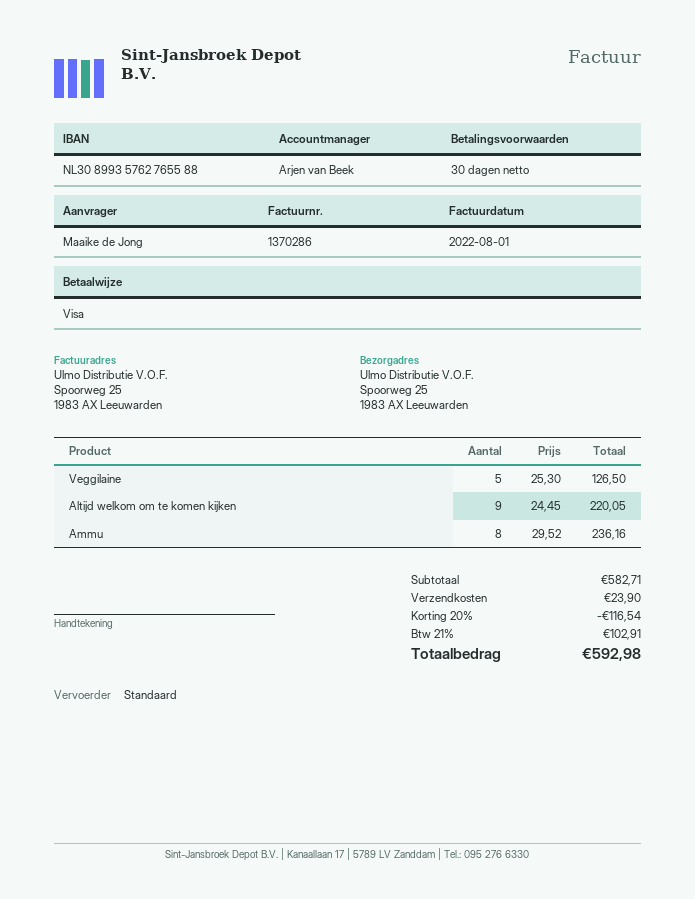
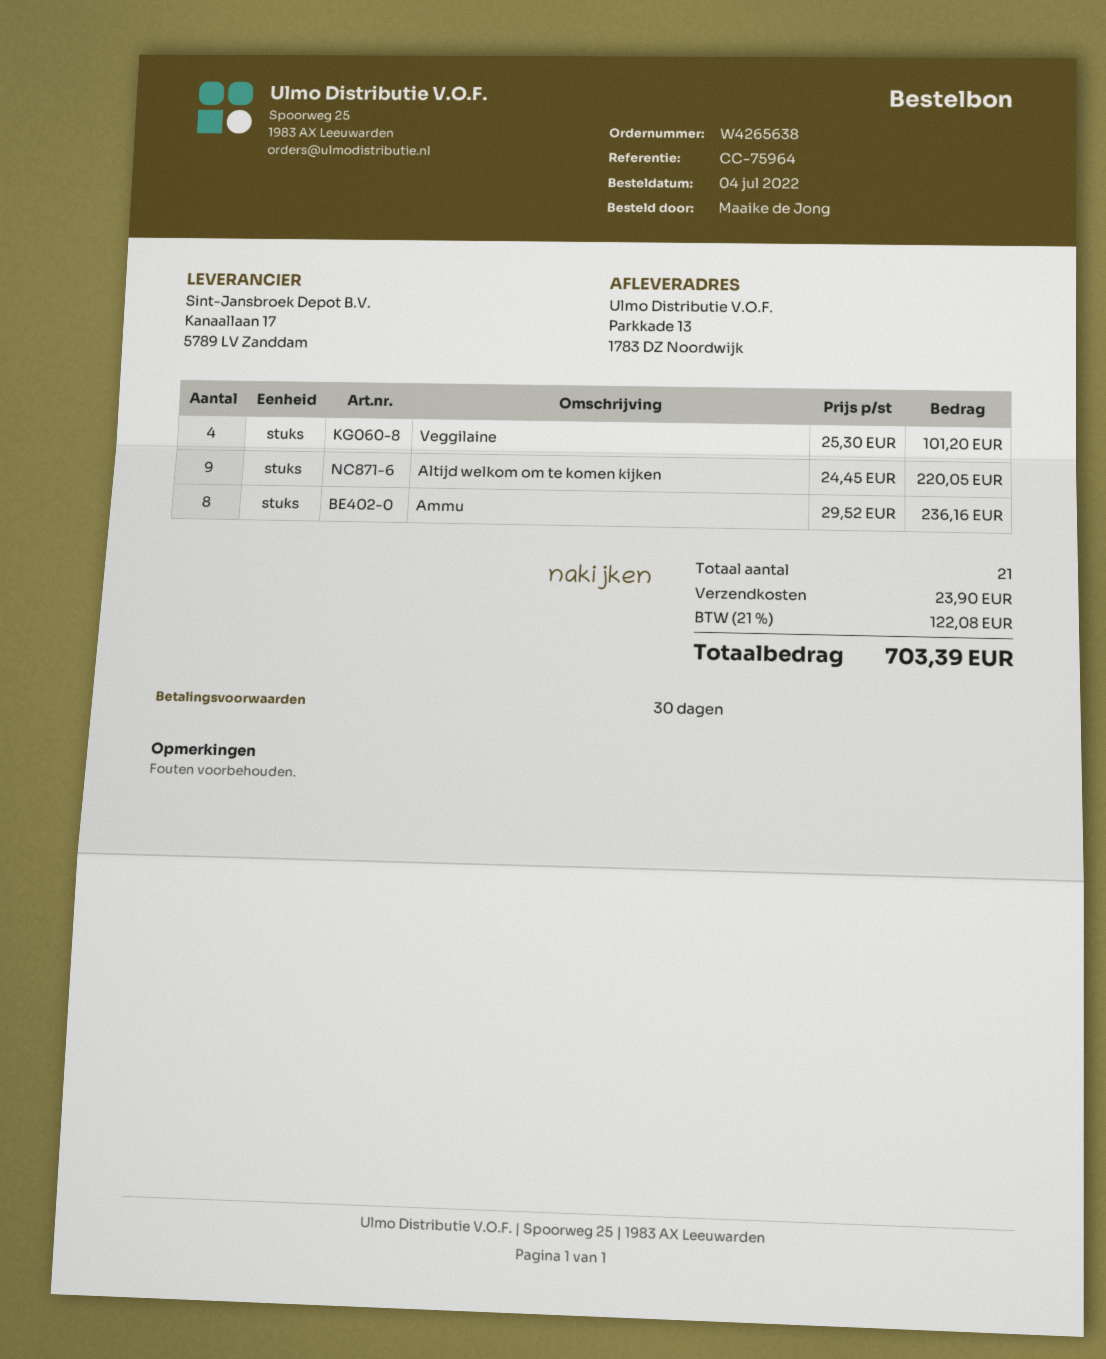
ship to: Spoorweg 25, 1983 AX Leeuwarden -> Parkkade 13, 1783 DZ Noordwijk
Veggilaine: 5 x 25.30 = 126.50 -> 4 x 25.30 = 101.20
discount: 20% = 116.54 -> none
tax: 21% = 102.91 -> 21% = 122.08
total: 592.98 -> 703.39

